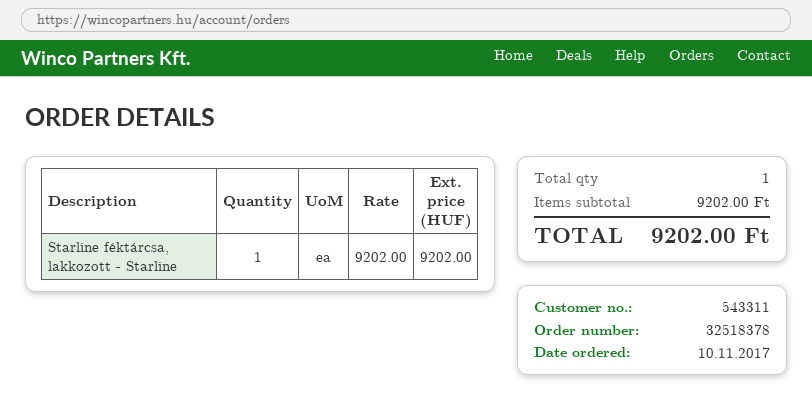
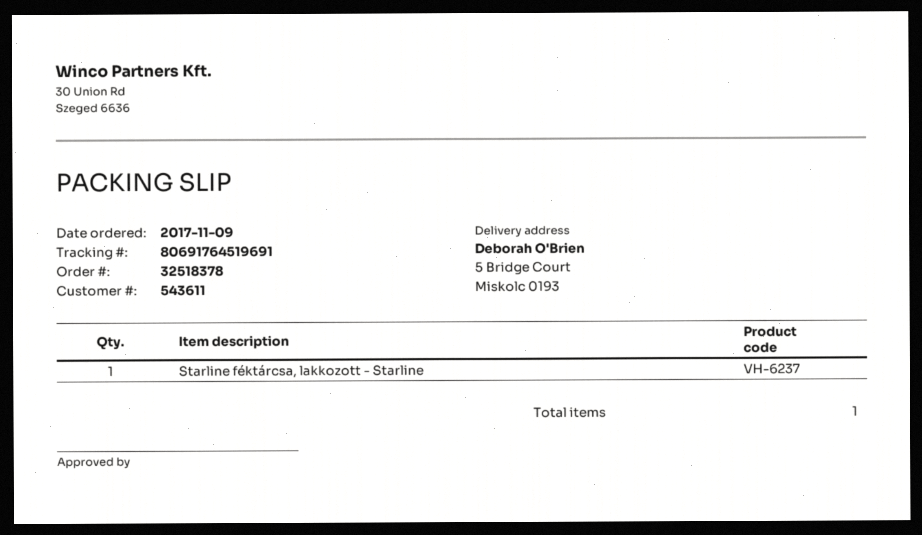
order date: 2017-11-10 -> 2017-11-09
customer number: 543311 -> 543611

